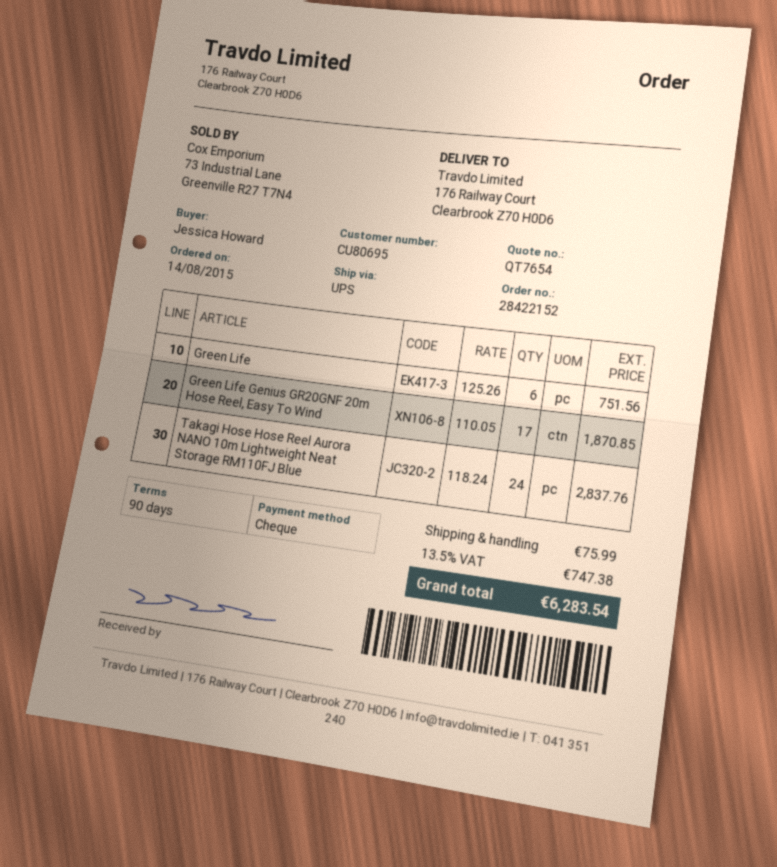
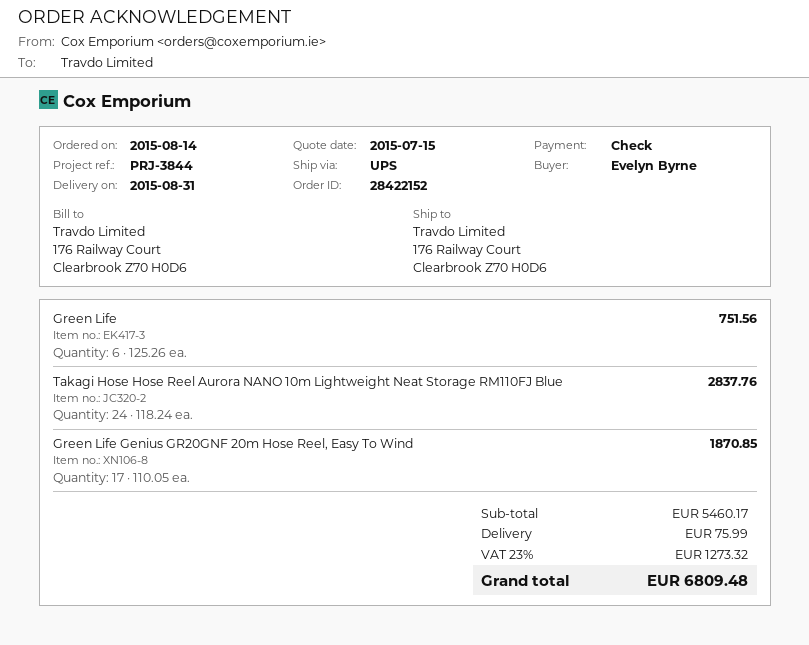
ordered by: Jessica Howard -> Evelyn Byrne
tax: 13.5% = 747.38 -> 23% = 1273.32
total: 6283.54 -> 6809.48

